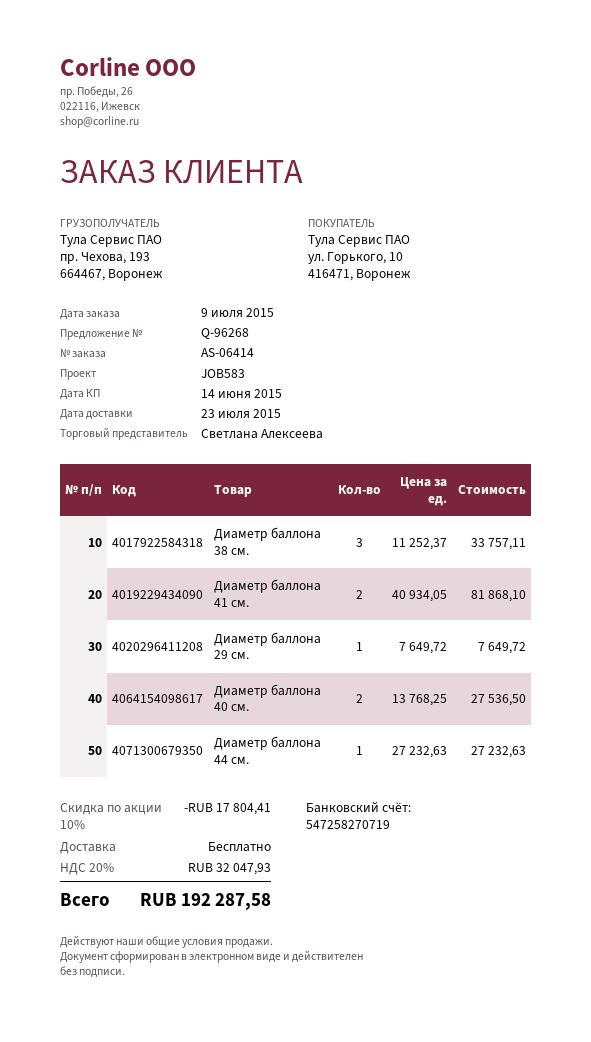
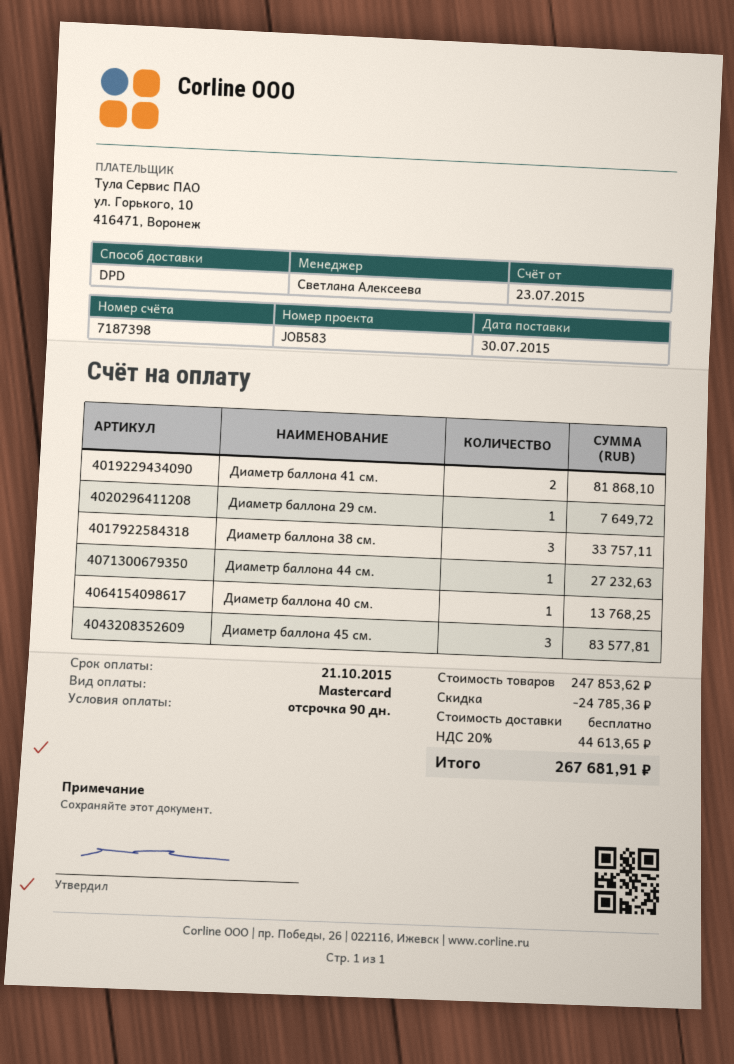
delivery date: 2015-07-23 -> 2015-07-30
Диаметр баллона 40 см.: 2 for 27536.50 -> 1 for 13768.25
Диаметр баллона 45 см.: none -> 3 for 83577.81
discount: 17804.41 -> 24785.36
tax: 20% = 32047.93 -> 20% = 44613.65
total: 192287.58 -> 267681.91

